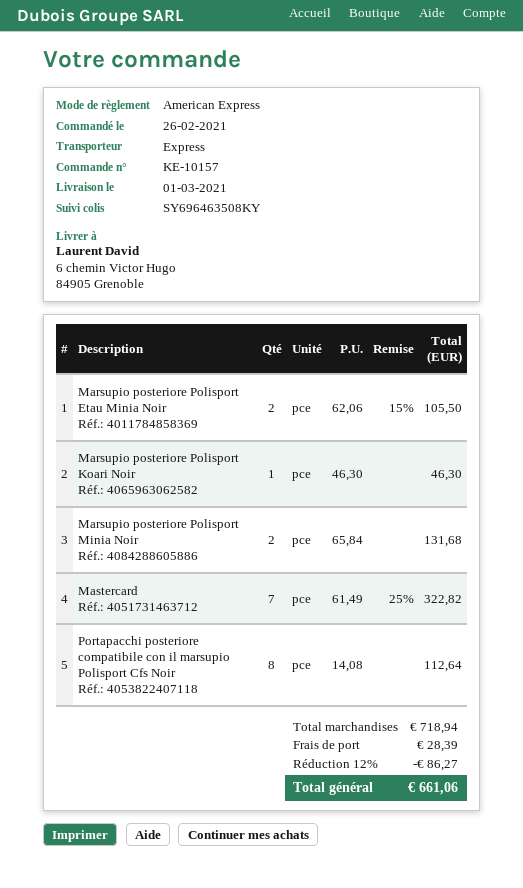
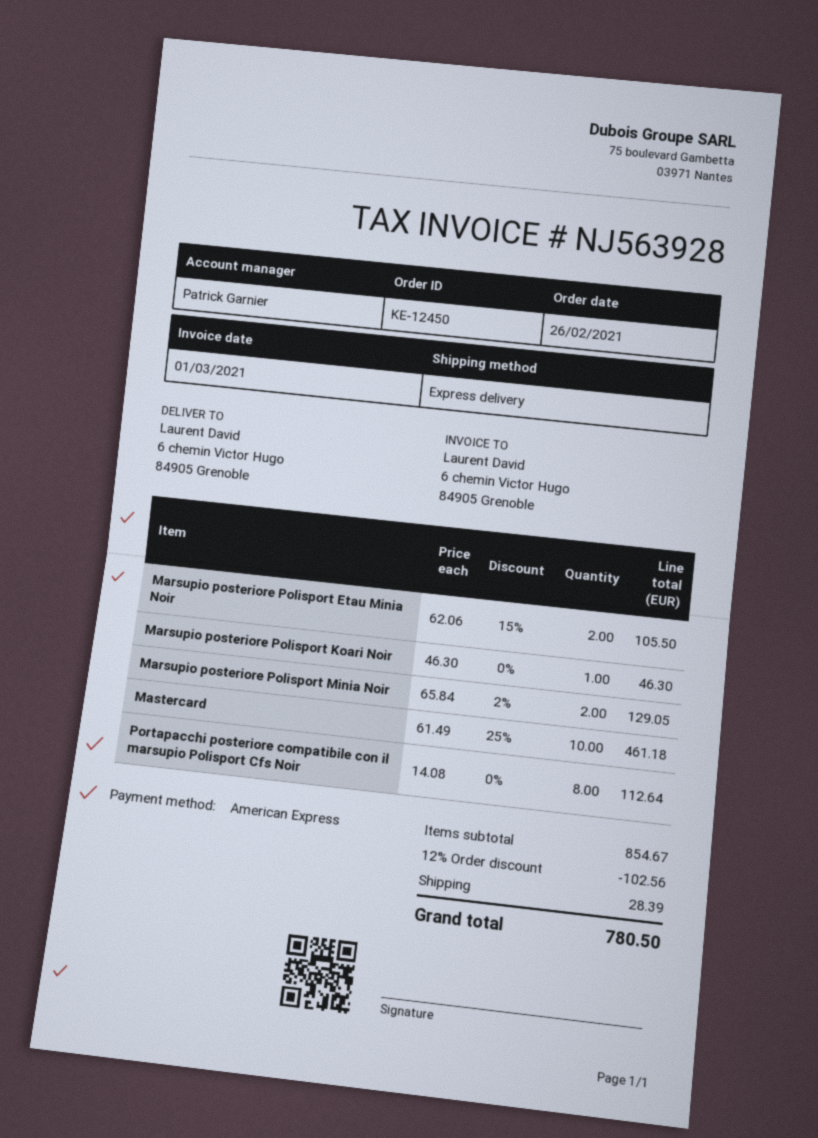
order number: KE-10157 -> KE-12450
Marsupio posteriore Polisport Minia Noir: 2 x 65.84 = 131.68 -> 2 x 65.84 - 2% = 129.05
Mastercard: 7 x 61.49 - 25% = 322.82 -> 10 x 61.49 - 25% = 461.18
subtotal: 718.94 -> 854.67
discount: 12% = 86.27 -> 12% = 102.56
total: 661.06 -> 780.50

